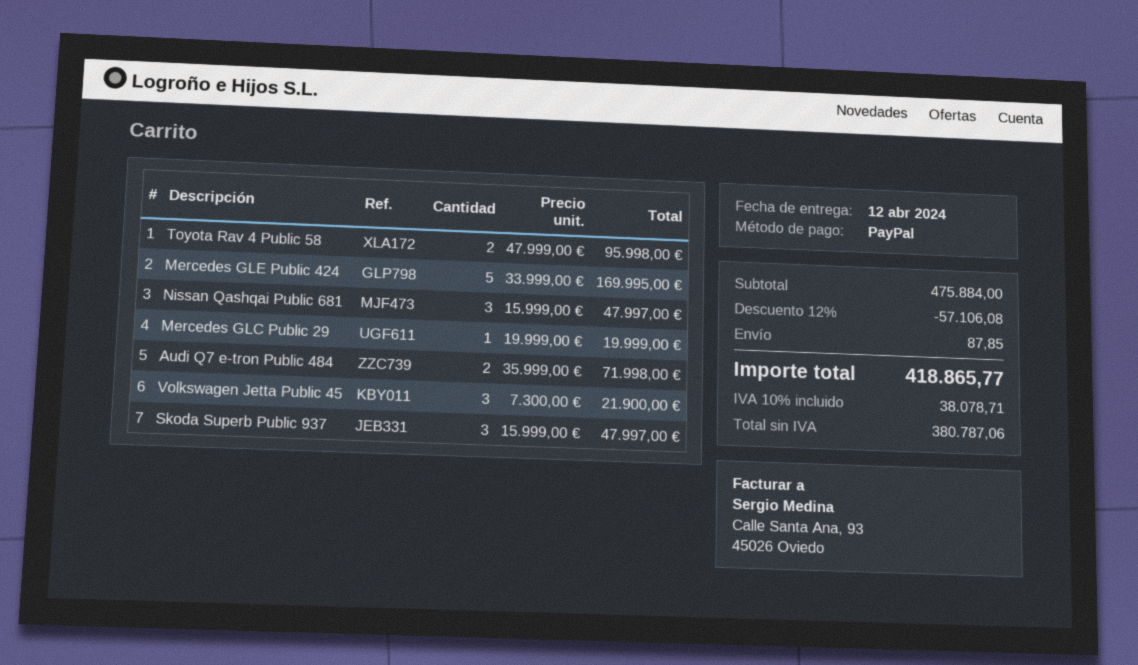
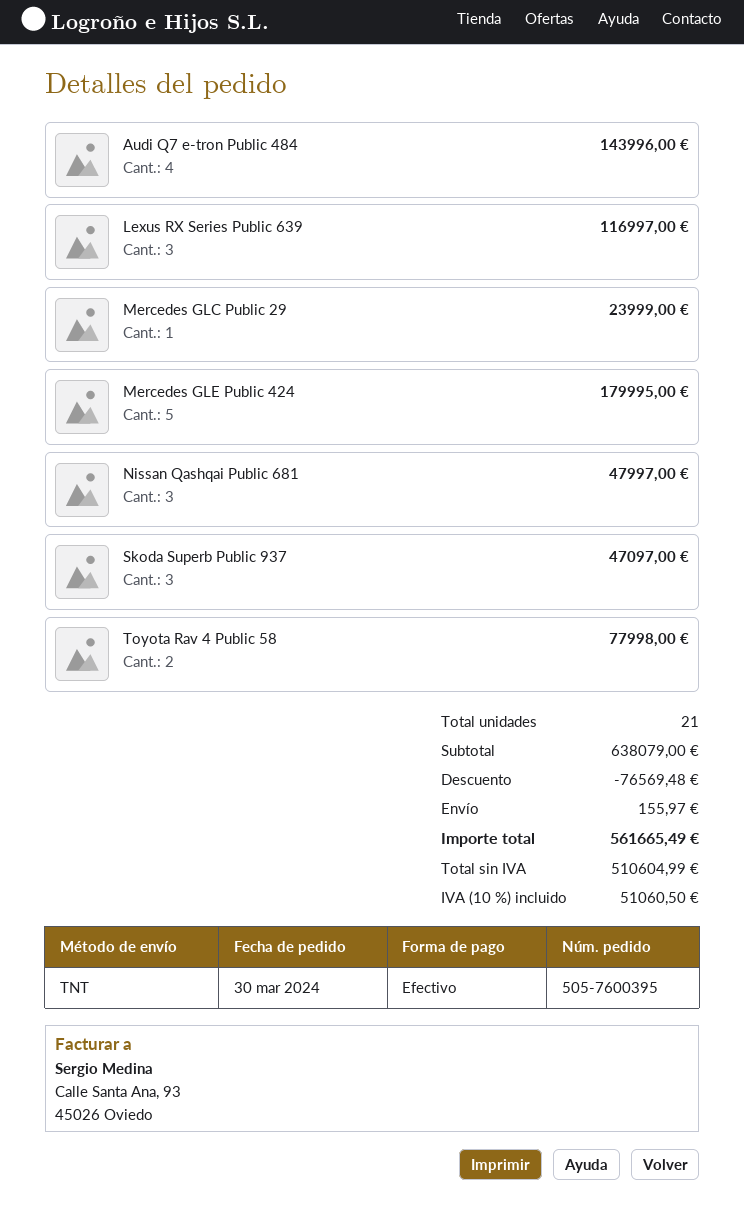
payment method: PayPal -> cash
Toyota Rav 4 Public 58: 2 for 95998.00 -> 2 for 77998.00
Mercedes GLE Public 424: 5 for 169995.00 -> 5 for 179995.00
Mercedes GLC Public 29: 1 for 19999.00 -> 1 for 23999.00
Audi Q7 e-tron Public 484: 2 for 71998.00 -> 4 for 143996.00
Volkswagen Jetta Public 45: 3 for 21900.00 -> none
Skoda Superb Public 937: 3 for 47997.00 -> 3 for 47097.00
Lexus RX Series Public 639: none -> 3 for 116997.00
subtotal: 475884.00 -> 638079.00
discount: 57106.08 -> 76569.48
shipping: 87.85 -> 155.97
net: 380787.06 -> 510604.99
tax: 10% = 38078.71 -> 10% = 51060.50
total: 418865.77 -> 561665.49

